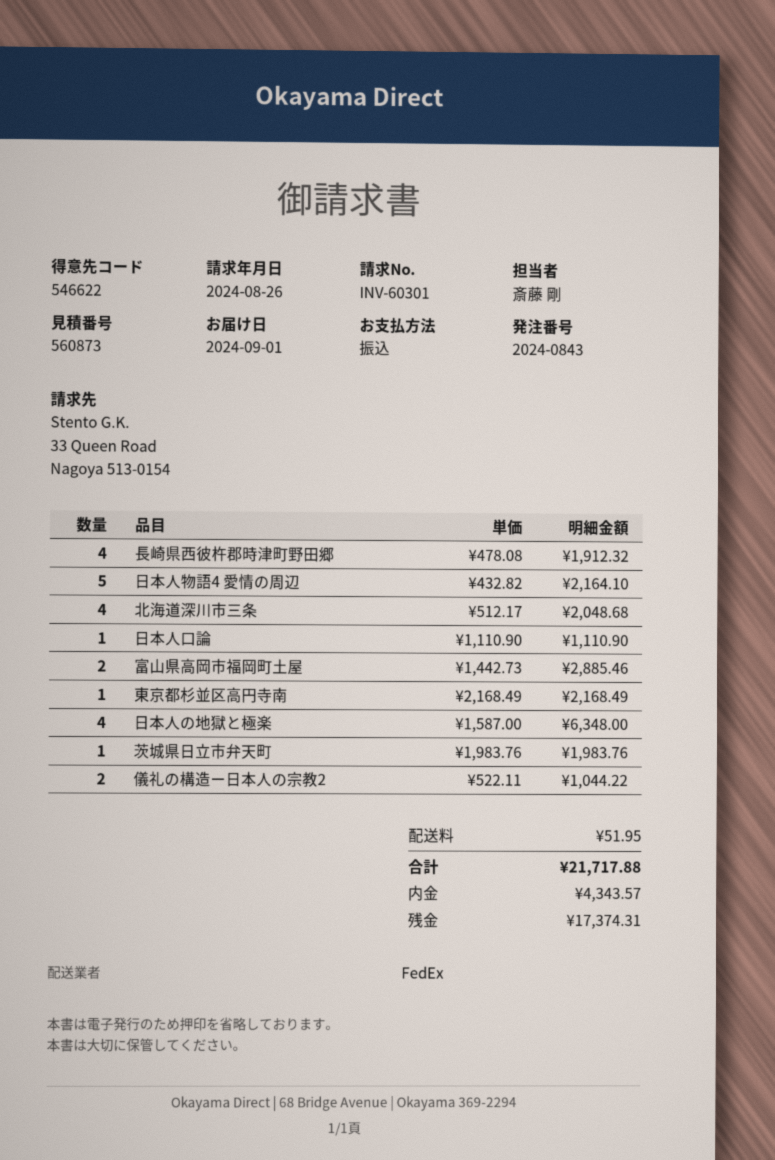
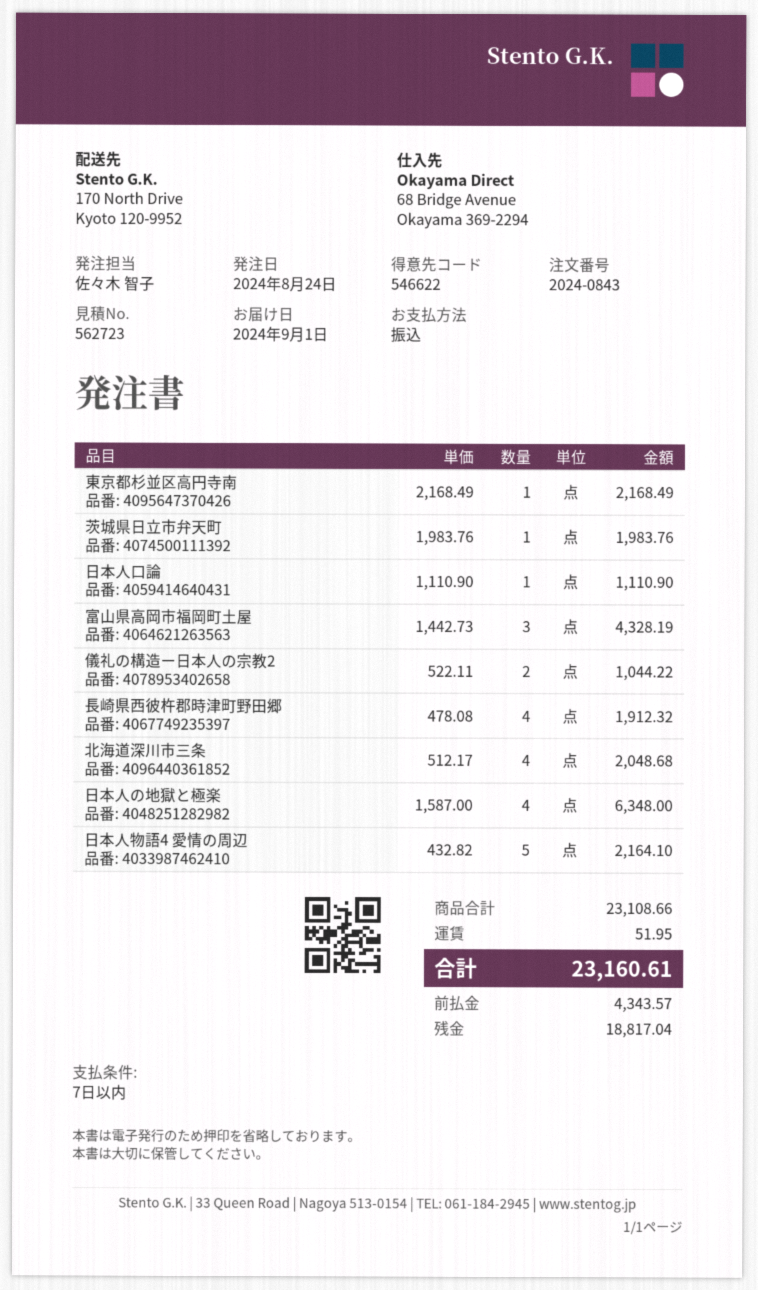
quote number: 560873 -> 562723
富山県高岡市福岡町土屋: 2 x 1442.73 = 2885.46 -> 3 x 1442.73 = 4328.19
total: 21717.88 -> 23160.61
balance: 17374.31 -> 18817.04

